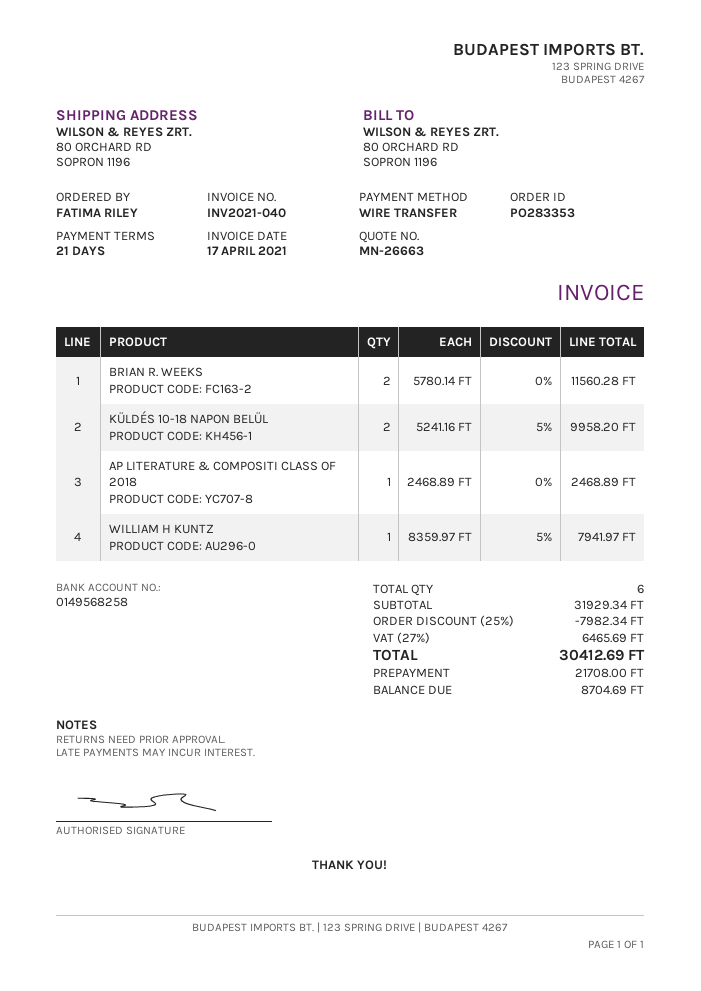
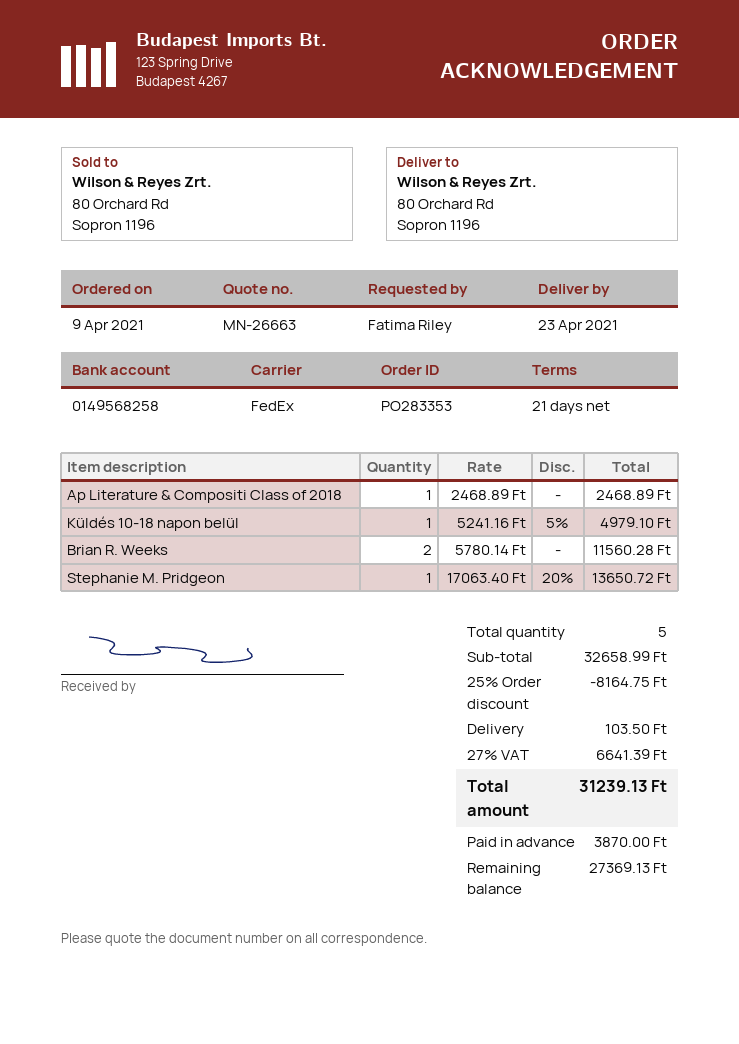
KÜLDÉS 10-18 NAPON BELÜL: 2 x 5241.16 - 5% = 9958.20 -> 1 x 5241.16 - 5% = 4979.10
WILLIAM H KUNTZ: 1 x 8359.97 - 5% = 7941.97 -> none
Stephanie M. Pridgeon: none -> 1 x 17063.40 - 20% = 13650.72
total quantity: 6 -> 5
subtotal: 31929.34 -> 32658.99
discount: 25% = 7982.34 -> 25% = 8164.75
shipping: none -> 103.50
tax: 27% = 6465.69 -> 27% = 6641.39
total: 30412.69 -> 31239.13
deposit: 21708.00 -> 3870.00
balance: 8704.69 -> 27369.13

